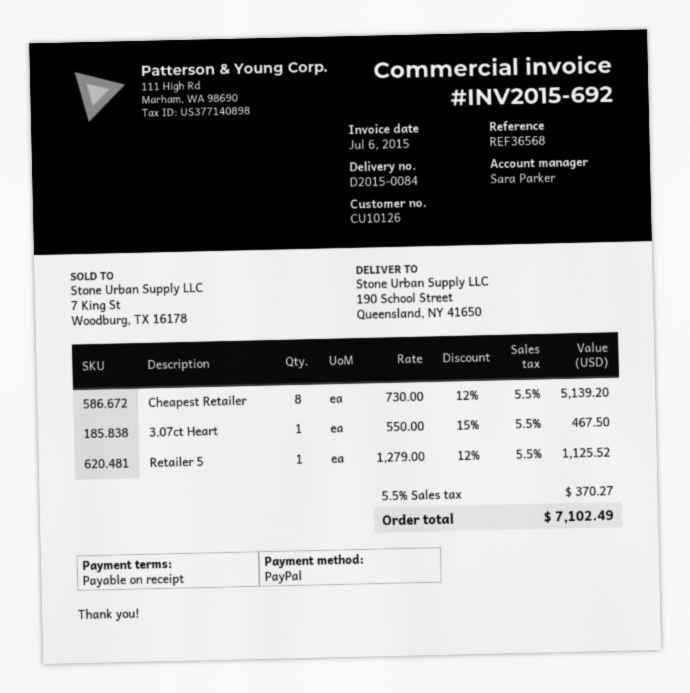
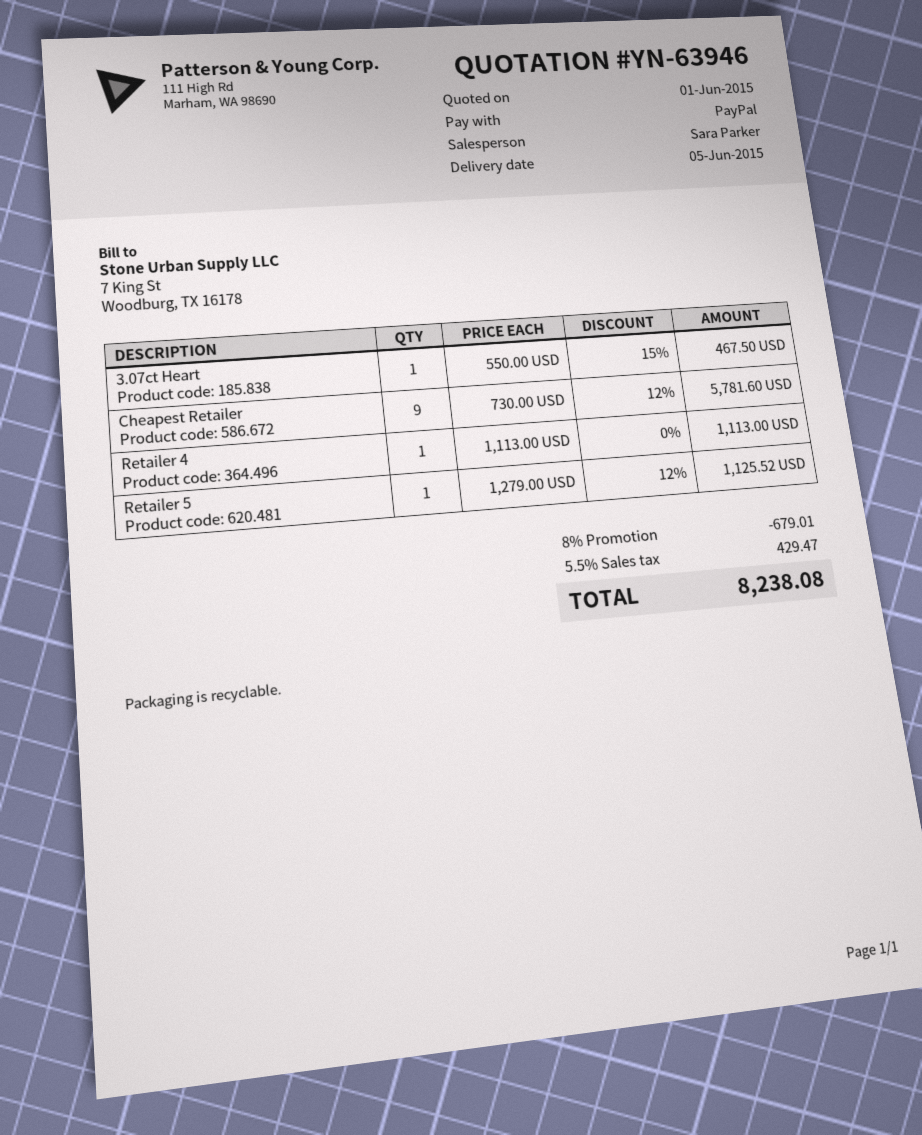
Cheapest Retailer: 8 x 730.00 - 12% = 5139.20 -> 9 x 730.00 - 12% = 5781.60
Retailer 4: none -> 1 x 1113.00 = 1113.00
discount: none -> 8% = 679.01
tax: 5.5% = 370.27 -> 5.5% = 429.47
total: 7102.49 -> 8238.08

